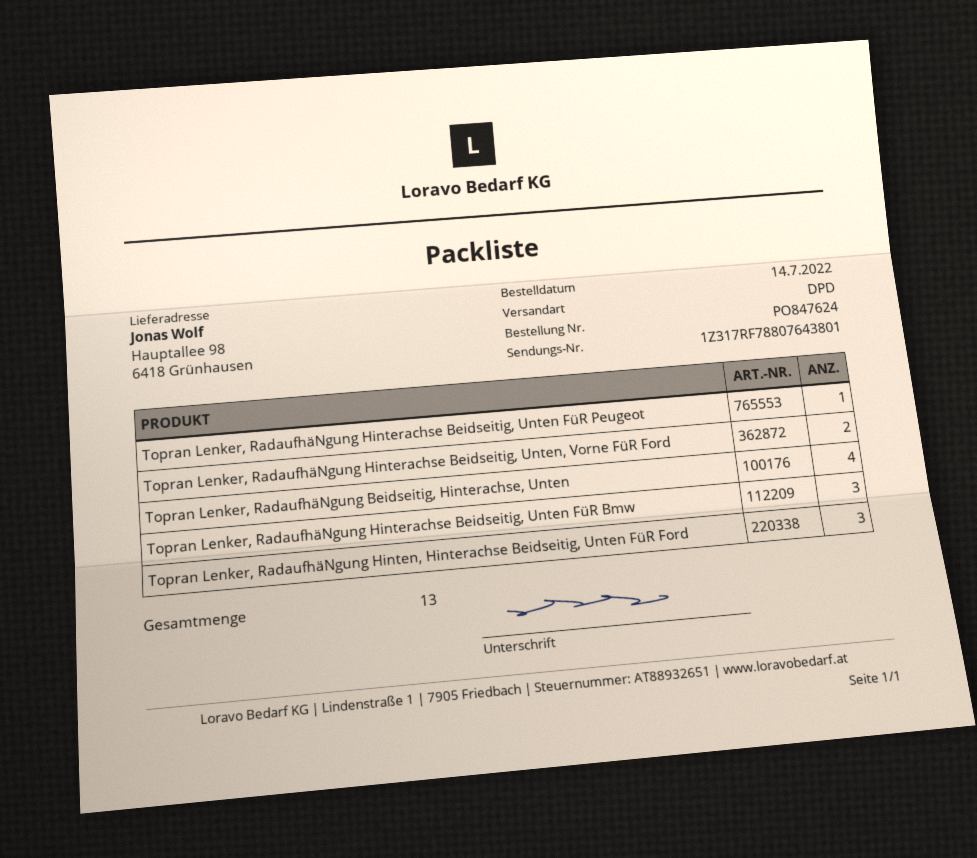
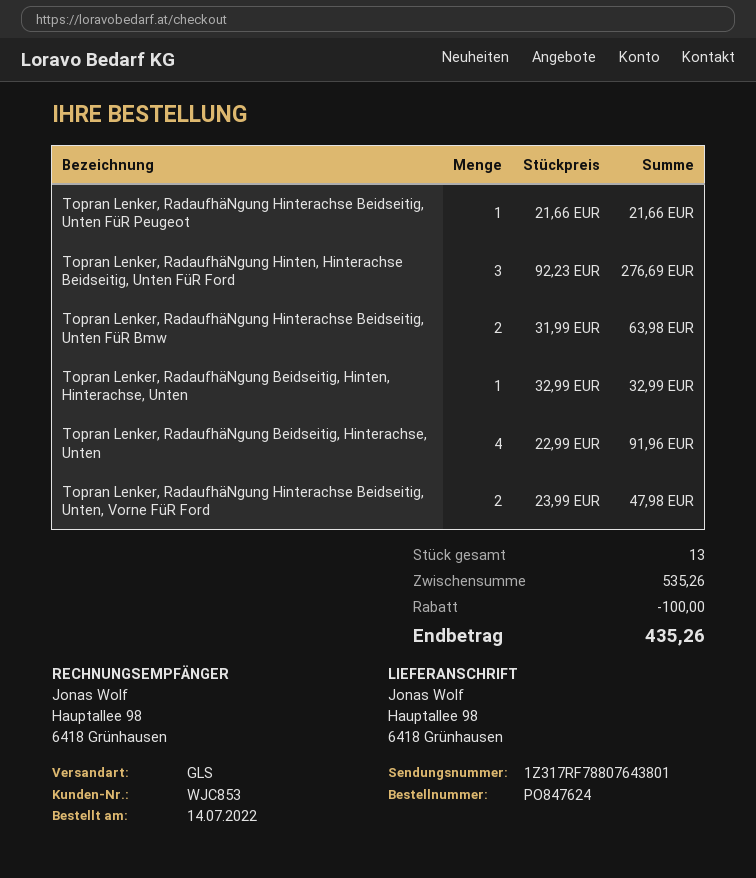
shipping method: DPD -> GLS
Topran Lenker, RadaufhäNgung Hinterachse Beidseitig, Unten FüR Bmw: 3 -> 2
Topran Lenker, RadaufhäNgung Beidseitig, Hinten, Hinterachse, Unten: none -> 1

